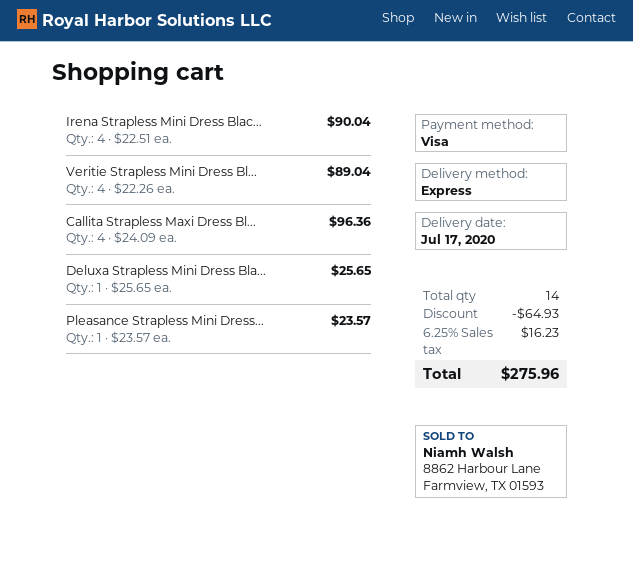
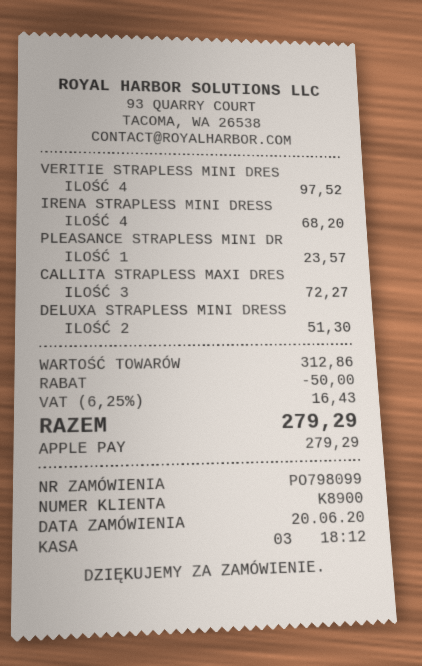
payment method: Visa -> Apple Pay
Irena Strapless Mini Dress Blac...: 4 for 90.04 -> 4 for 68.20
Veritie Strapless Mini Dress Bl...: 4 for 89.04 -> 4 for 97.52
Callita Strapless Maxi Dress Bl...: 4 for 96.36 -> 3 for 72.27
Deluxa Strapless Mini Dress Bla...: 1 for 25.65 -> 2 for 51.30
discount: 64.93 -> 50.00
tax: 6.25% = 16.23 -> 6.25% = 16.43
total: 275.96 -> 279.29

